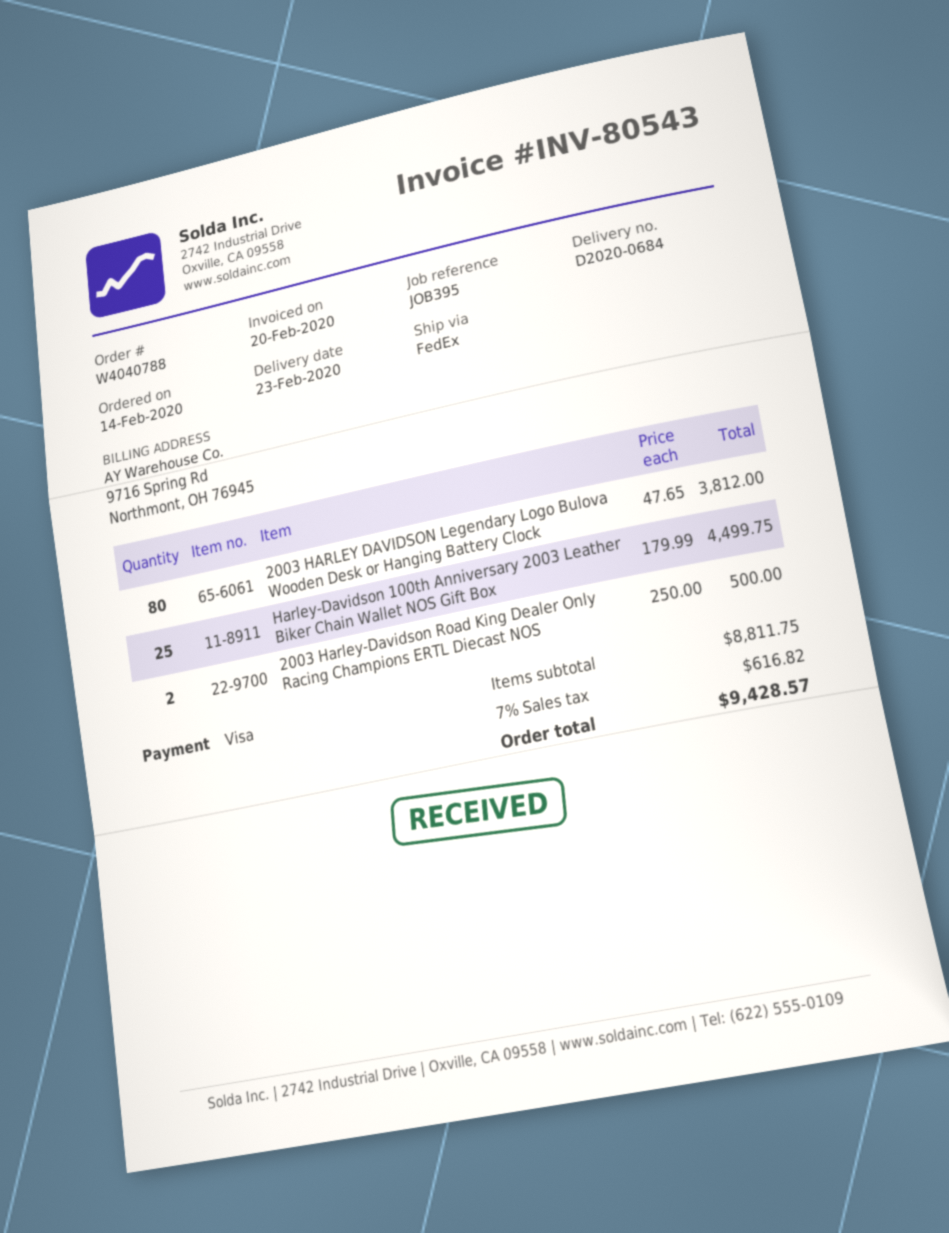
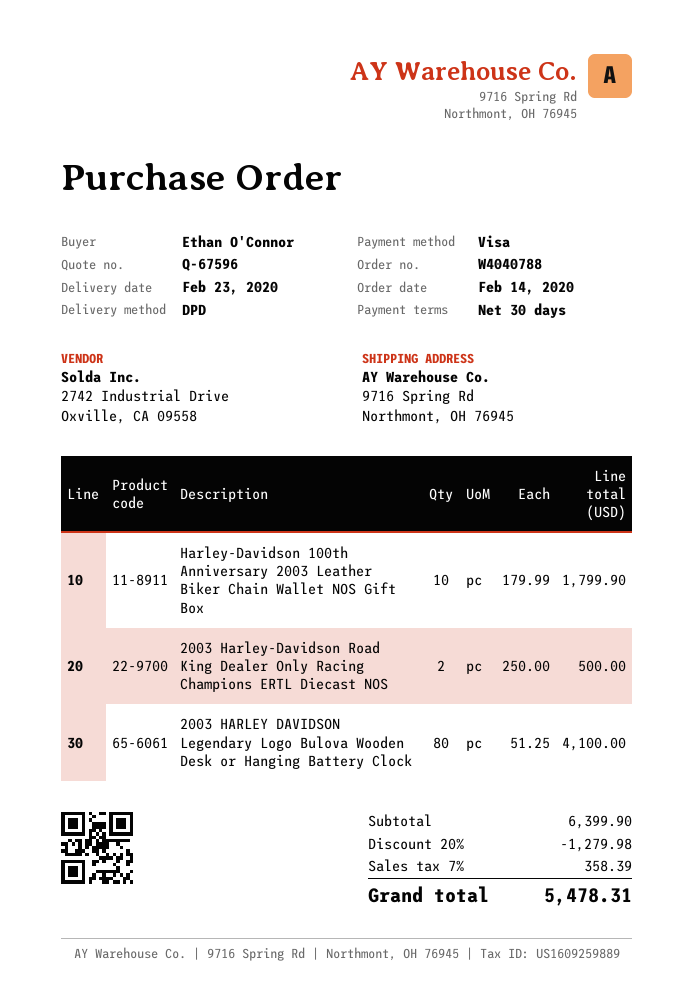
shipping method: FedEx -> DPD
2003 HARLEY DAVIDSON Legendary Logo Bulova Wooden Desk or Hanging Battery Clock: 80 x 47.65 = 3812.00 -> 80 x 51.25 = 4100.00
Harley-Davidson 100th Anniversary 2003 Leather Biker Chain Wallet NOS Gift Box: 25 x 179.99 = 4499.75 -> 10 x 179.99 = 1799.90
subtotal: 8811.75 -> 6399.90
discount: none -> 20% = 1279.98
tax: 7% = 616.82 -> 7% = 358.39
total: 9428.57 -> 5478.31

